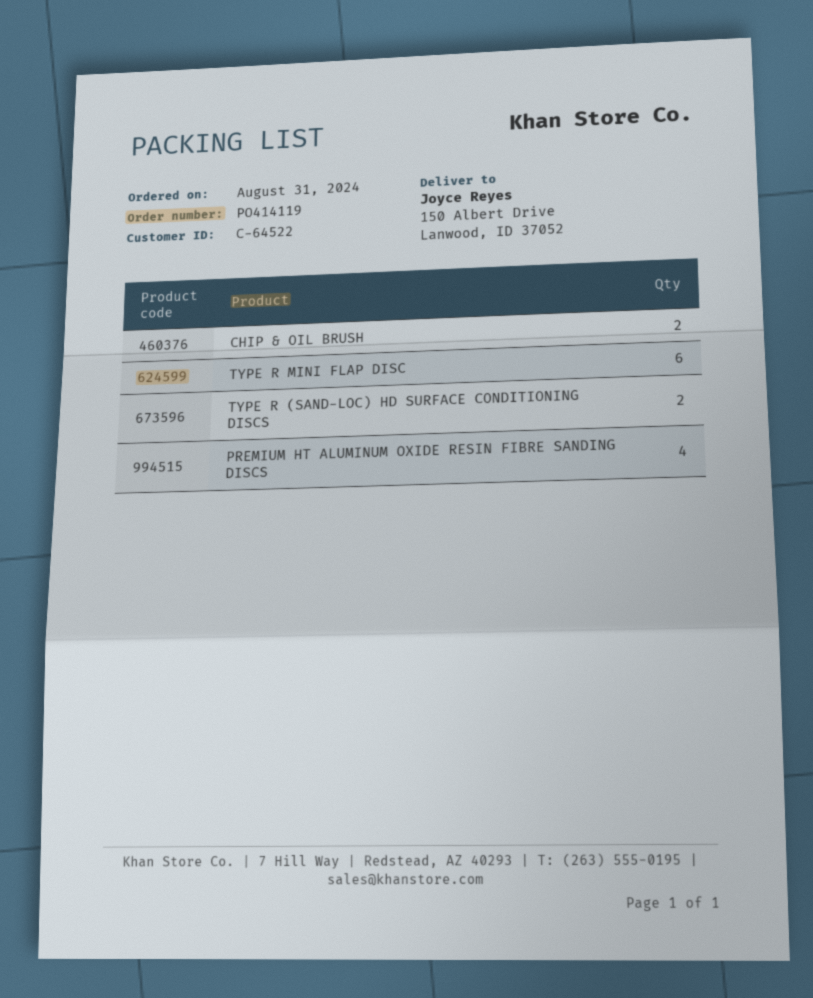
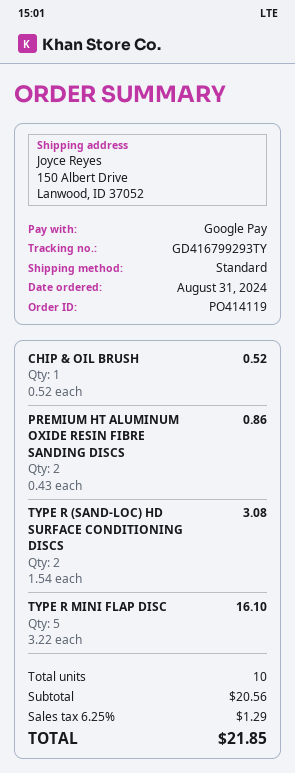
CHIP & OIL BRUSH: 2 -> 1
TYPE R MINI FLAP DISC: 6 -> 5
PREMIUM HT ALUMINUM OXIDE RESIN FIBRE SANDING DISCS: 4 -> 2

